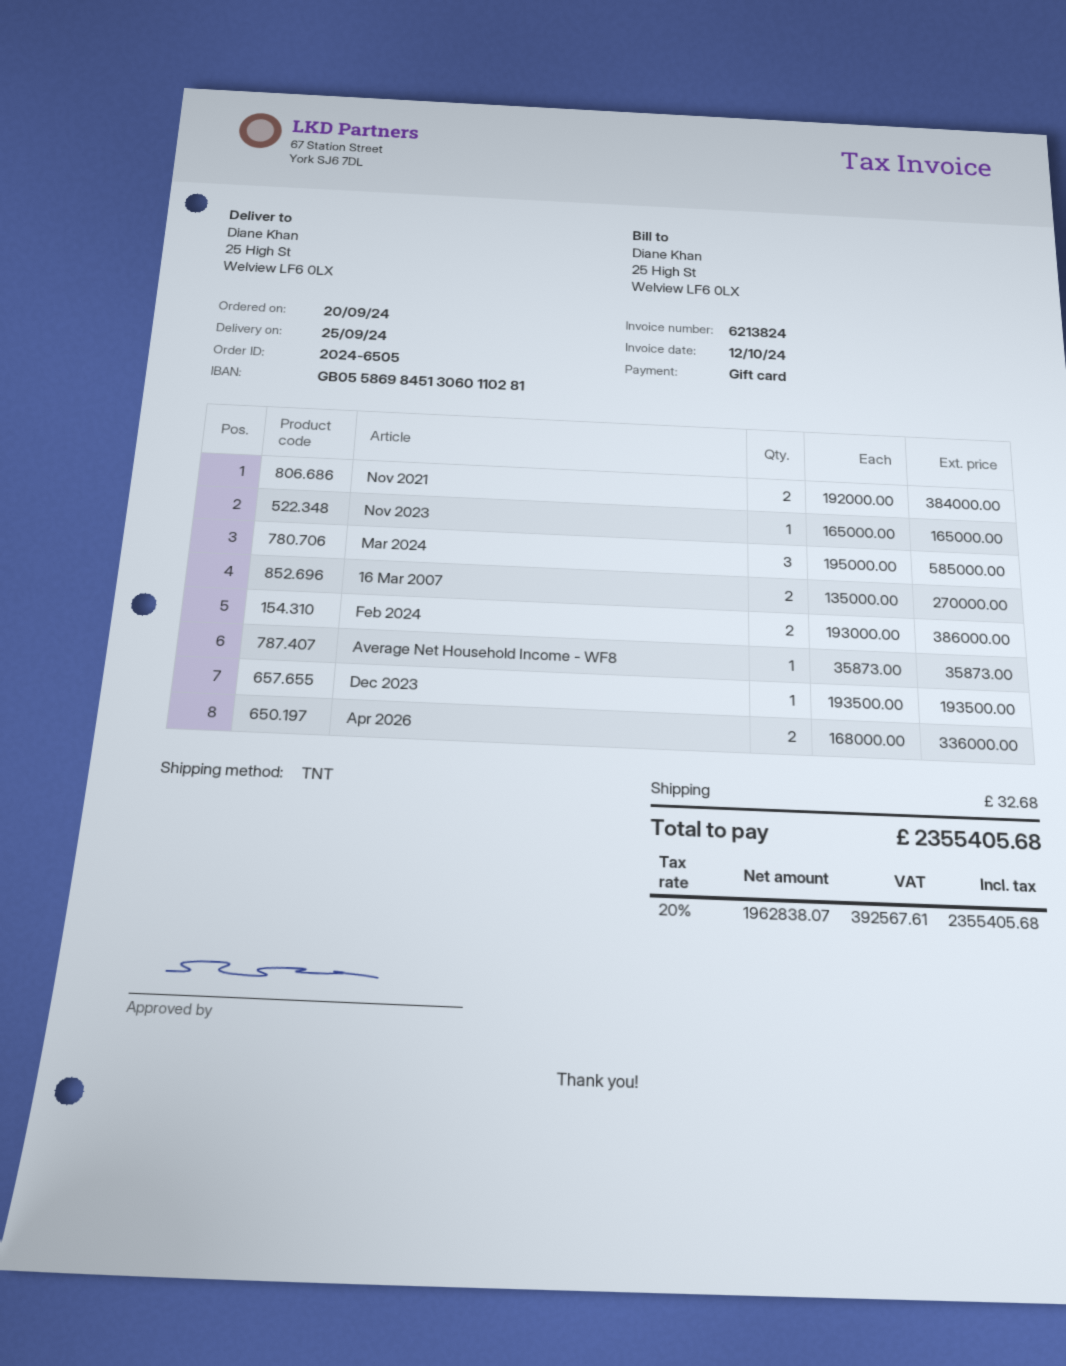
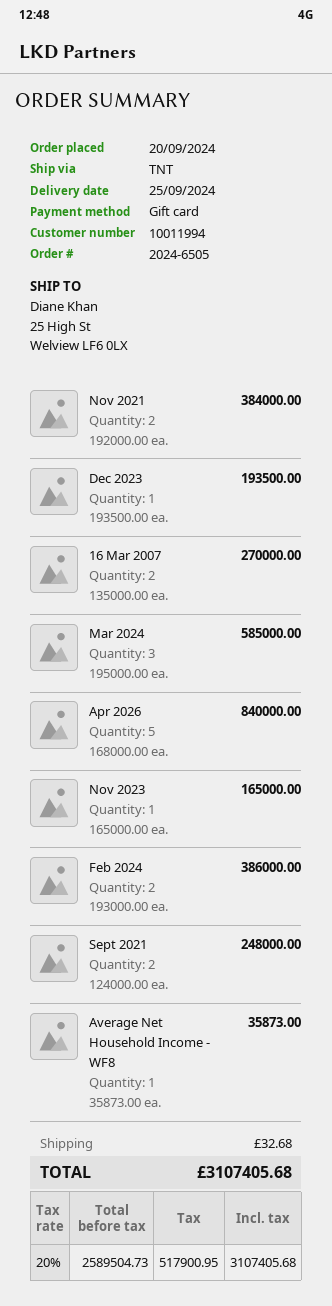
Apr 2026: 2 x 168000.00 = 336000.00 -> 5 x 168000.00 = 840000.00
Sept 2021: none -> 2 x 124000.00 = 248000.00
net: 1962838.07 -> 2589504.73
tax: 20% = 392567.61 -> 20% = 517900.95
total: 2355405.68 -> 3107405.68

